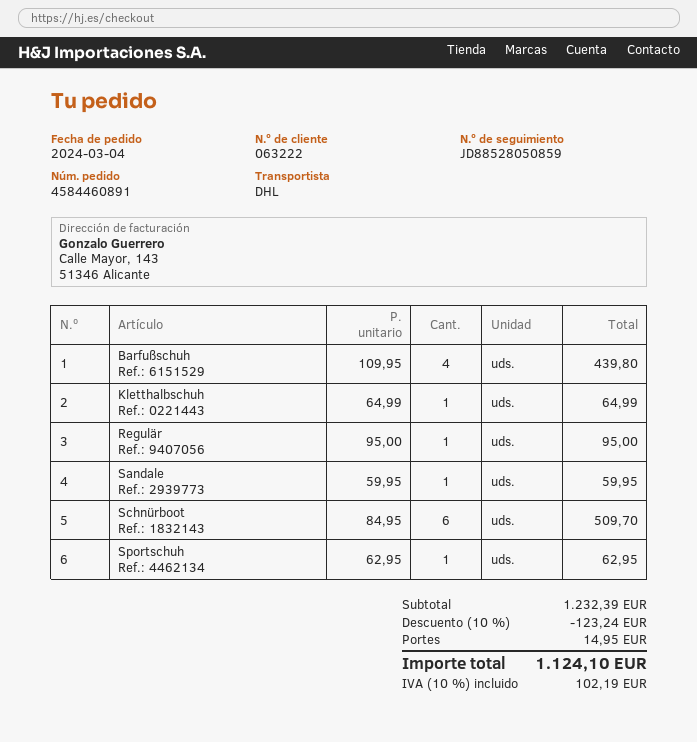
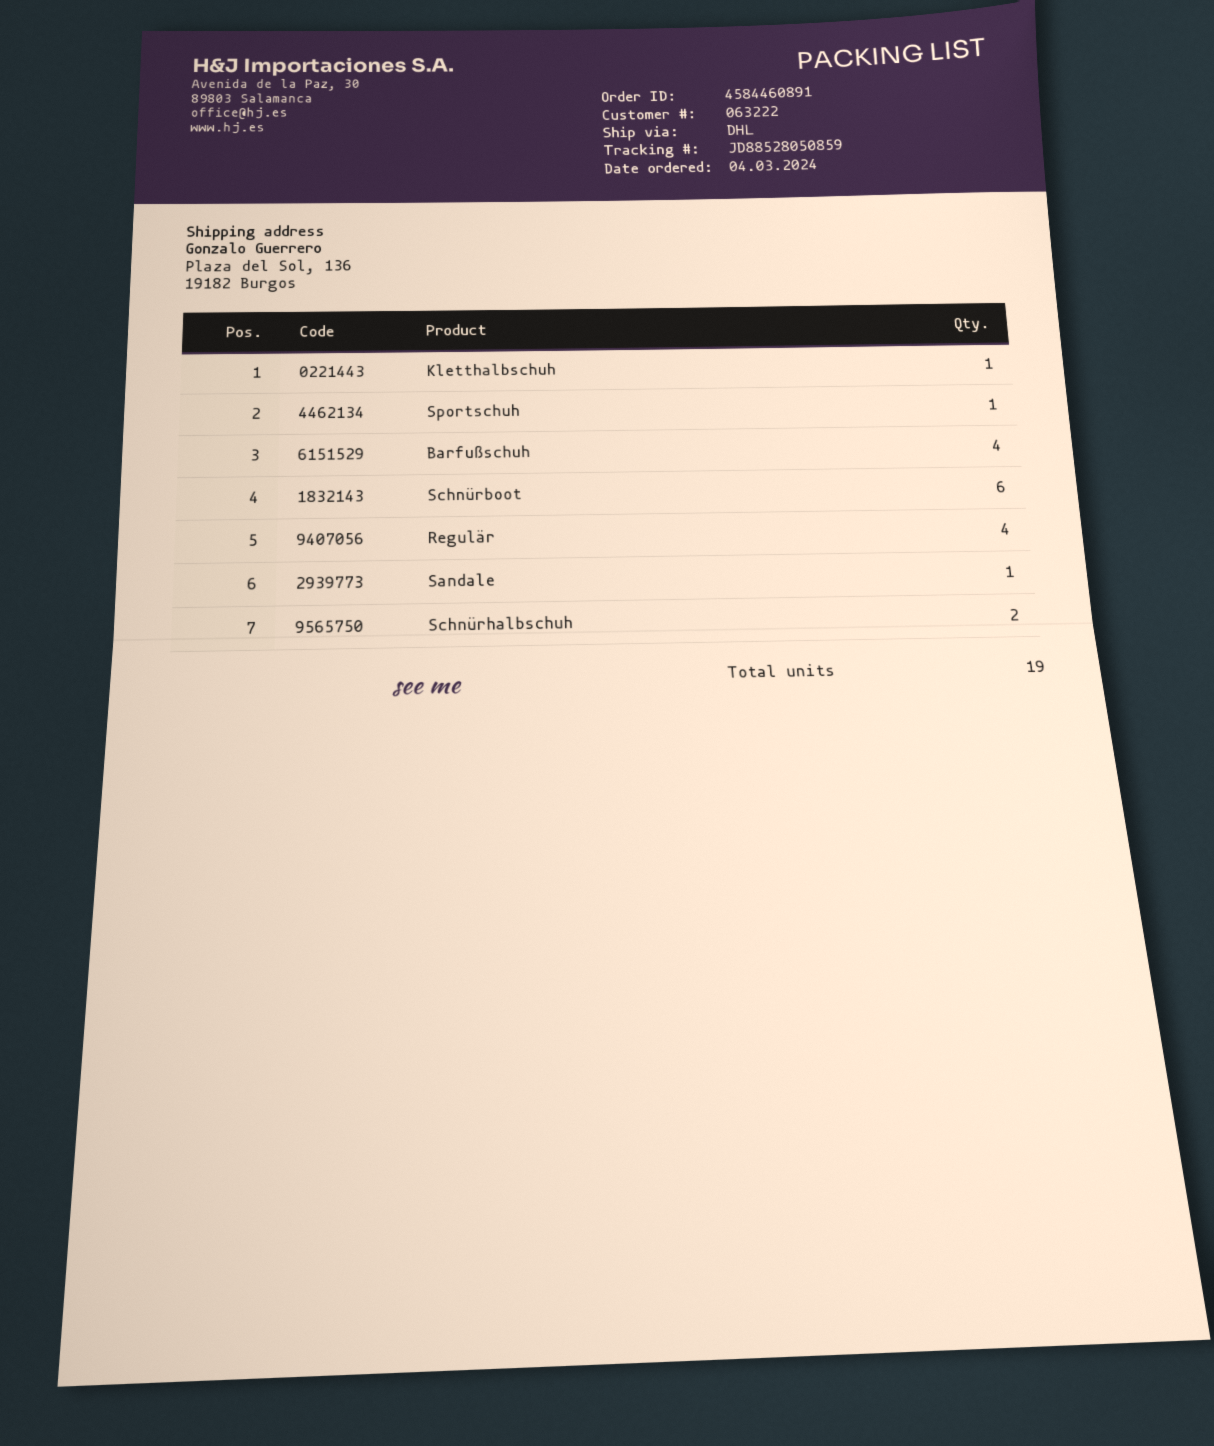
Regulär: 1 -> 4
Schnürhalbschuh: none -> 2

